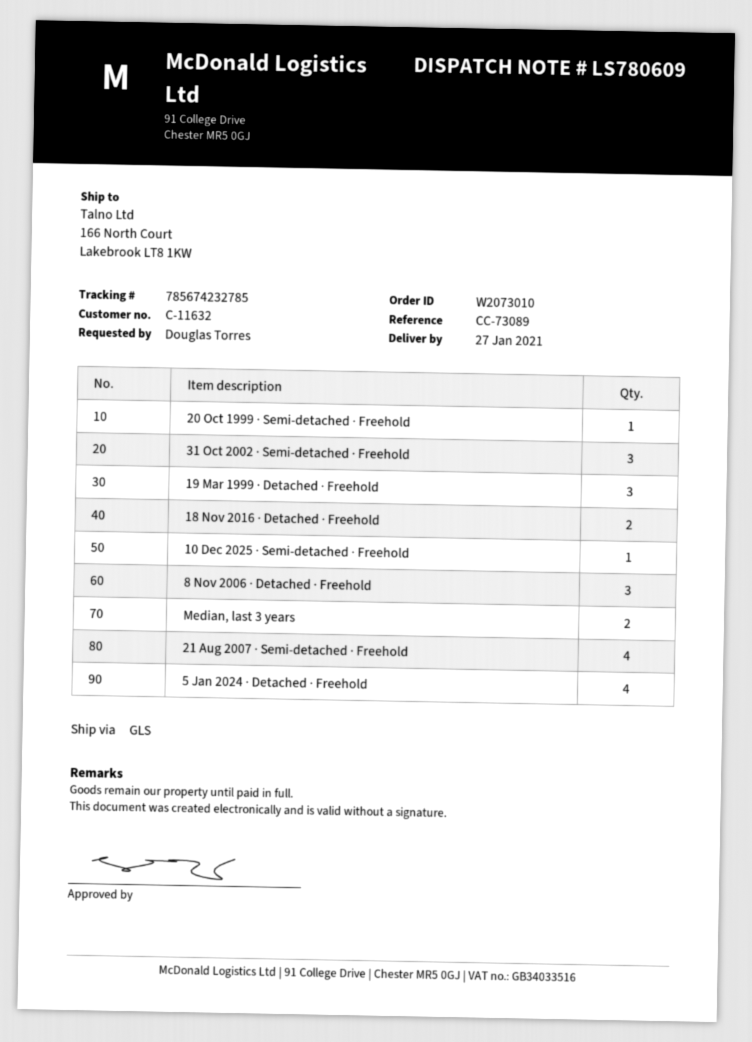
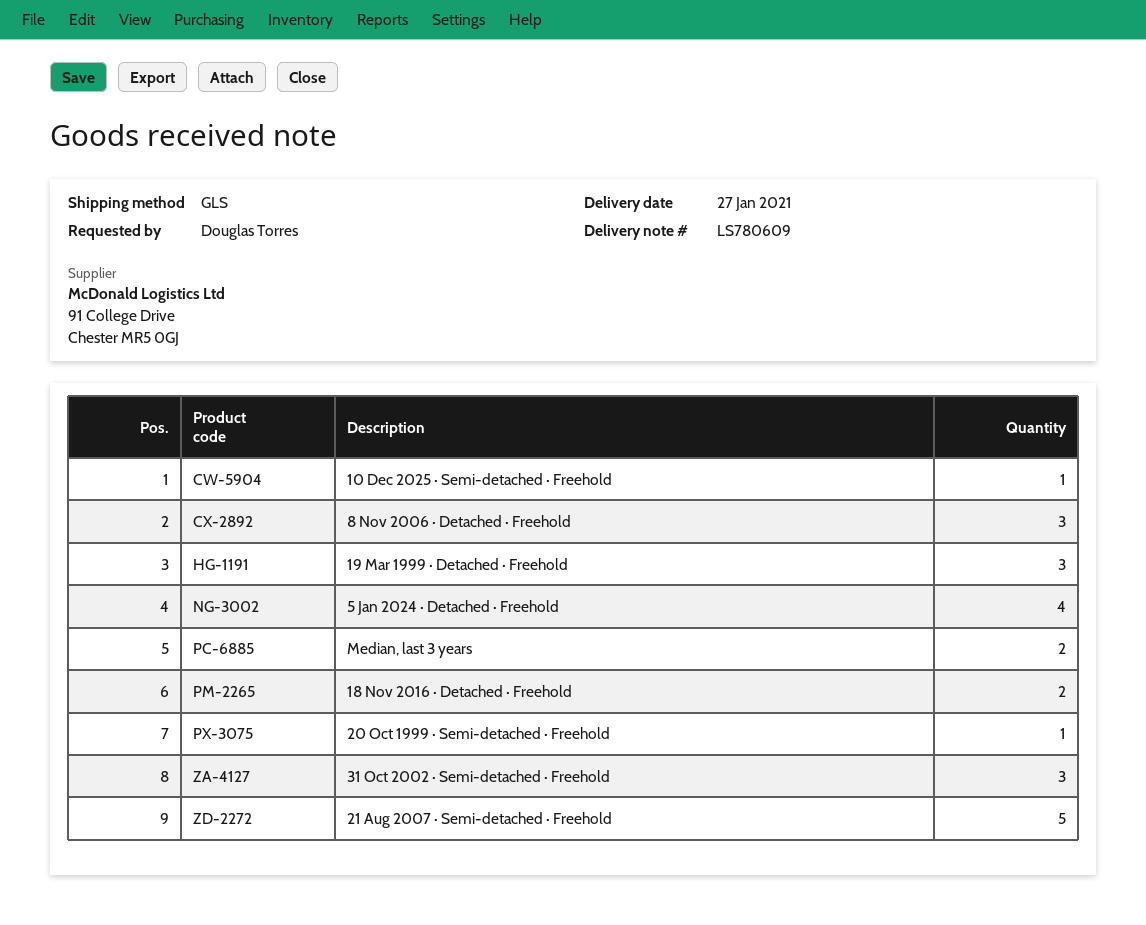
21 Aug 2007 · Semi-detached · Freehold: 4 -> 5

